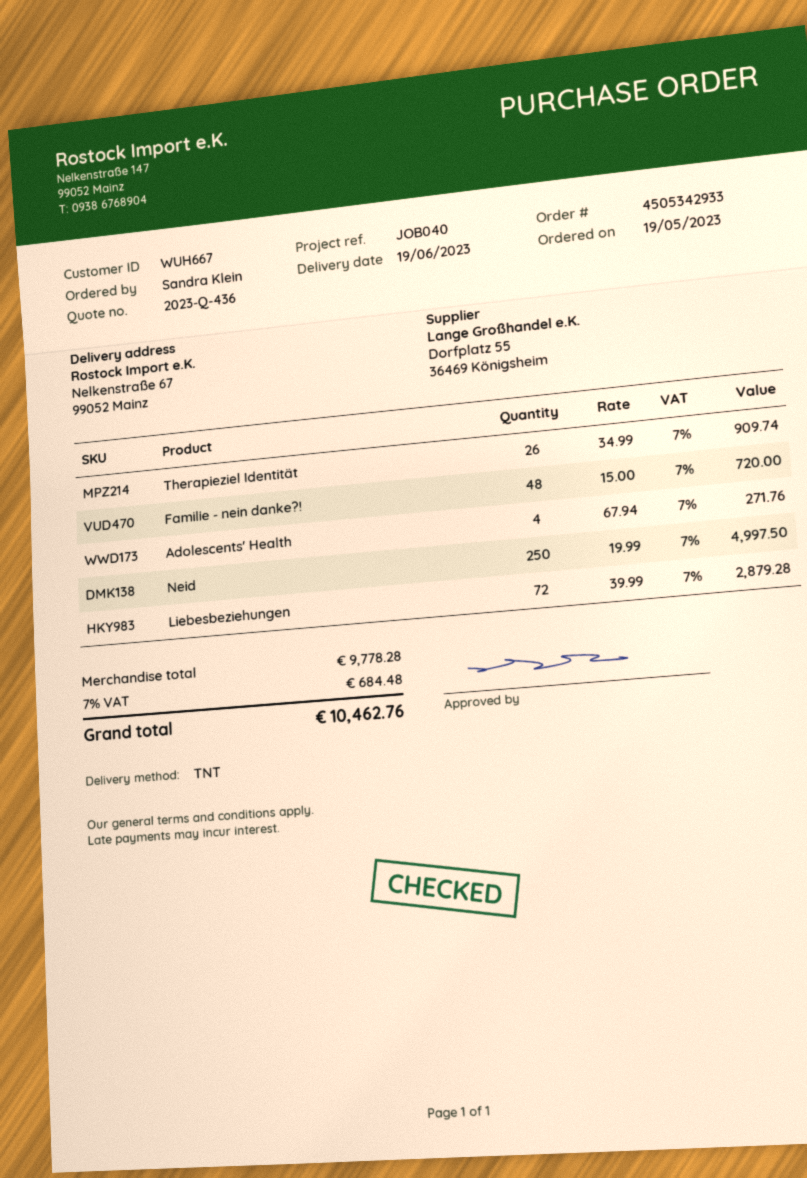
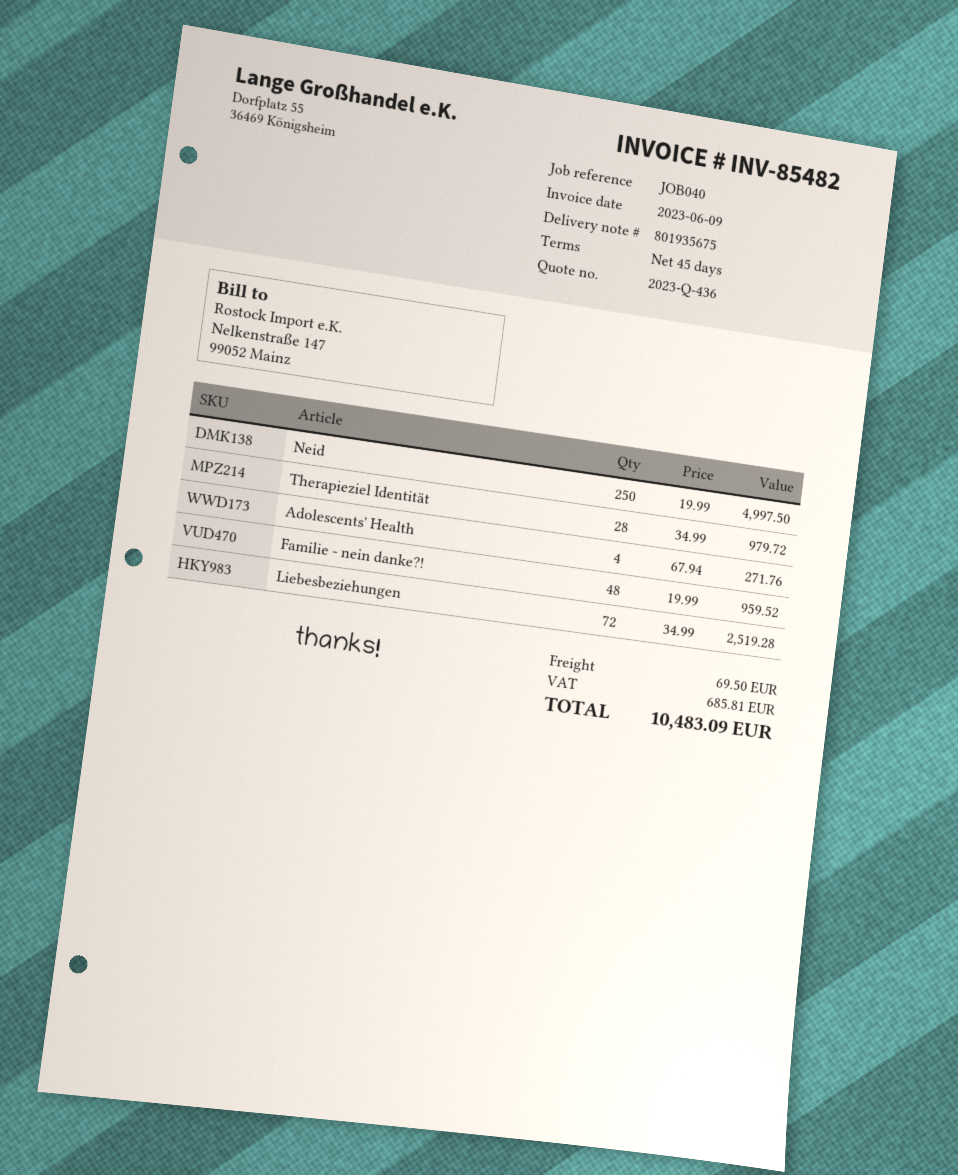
Therapieziel Identität: 26 x 34.99 = 909.74 -> 28 x 34.99 = 979.72
Familie - nein danke?!: 48 x 15.00 = 720.00 -> 48 x 19.99 = 959.52
Liebesbeziehungen: 72 x 39.99 = 2879.28 -> 72 x 34.99 = 2519.28
shipping: none -> 69.50
tax: 684.48 -> 685.81
total: 10462.76 -> 10483.09

